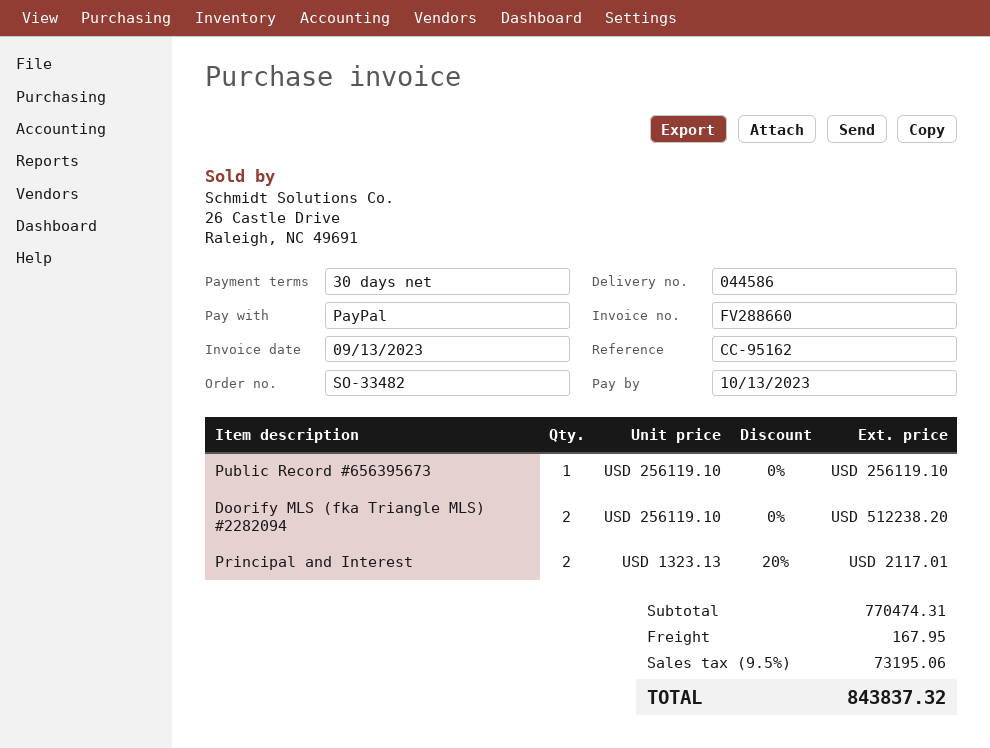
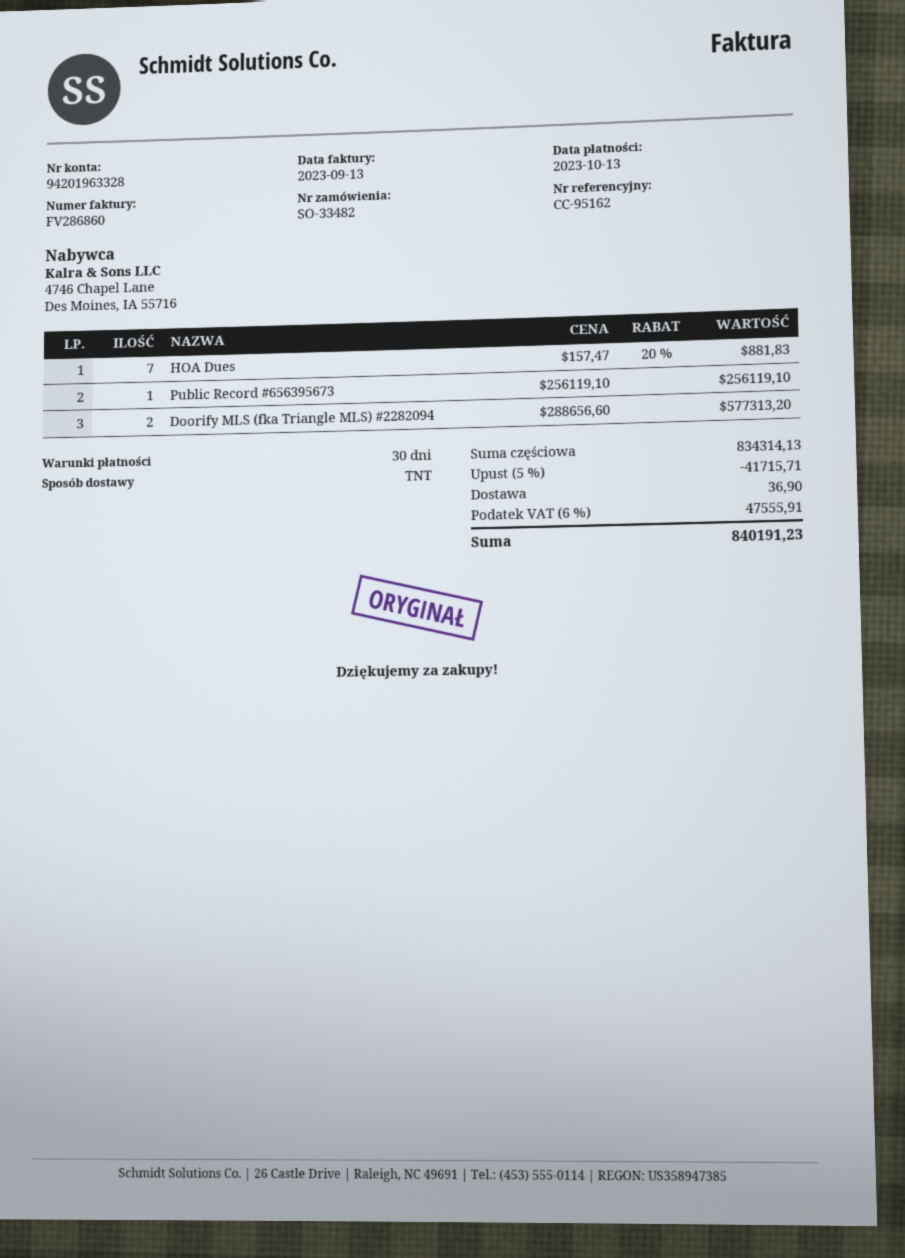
invoice number: FV288660 -> FV286860
Doorify MLS (fka Triangle MLS) #2282094: 2 x 256119.10 = 512238.20 -> 2 x 288656.60 = 577313.20
Principal and Interest: 2 x 1323.13 - 20% = 2117.01 -> none
HOA Dues: none -> 7 x 157.47 - 20% = 881.83
subtotal: 770474.31 -> 834314.13
discount: none -> 5% = 41715.71
shipping: 167.95 -> 36.90
tax: 9.5% = 73195.06 -> 6% = 47555.91
total: 843837.32 -> 840191.23

